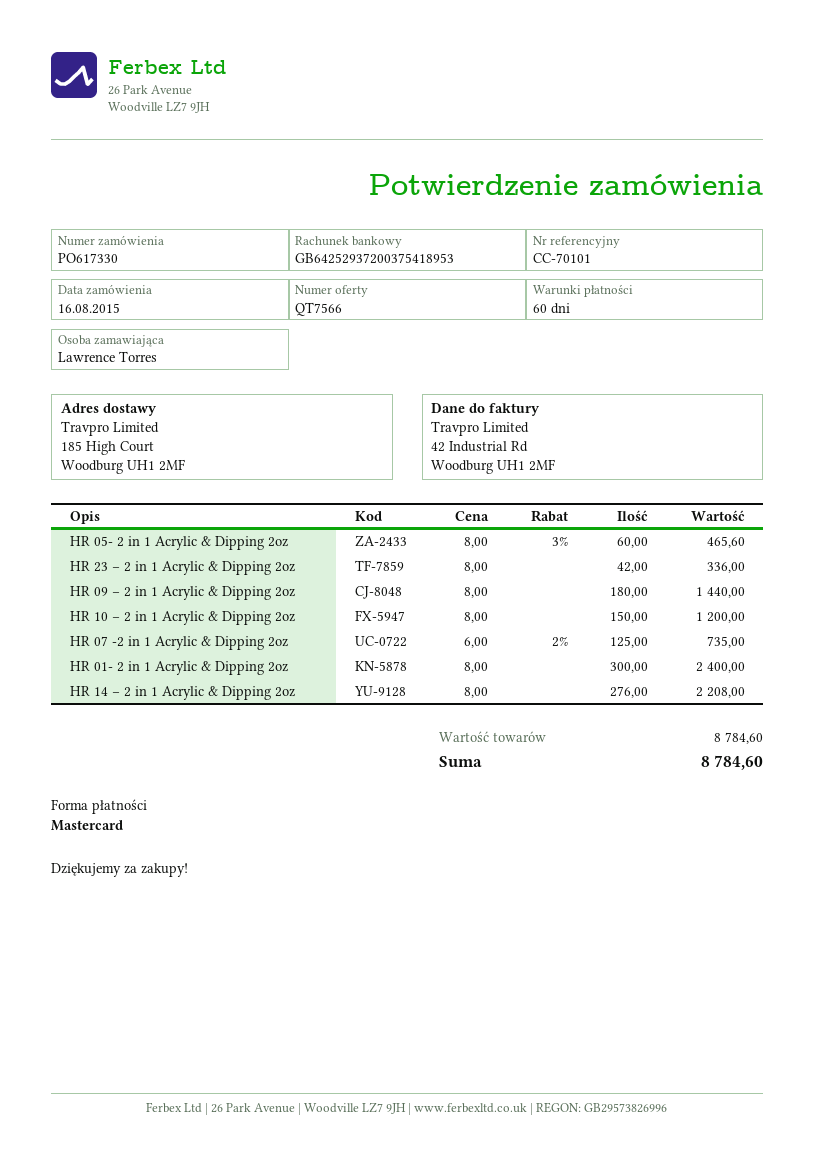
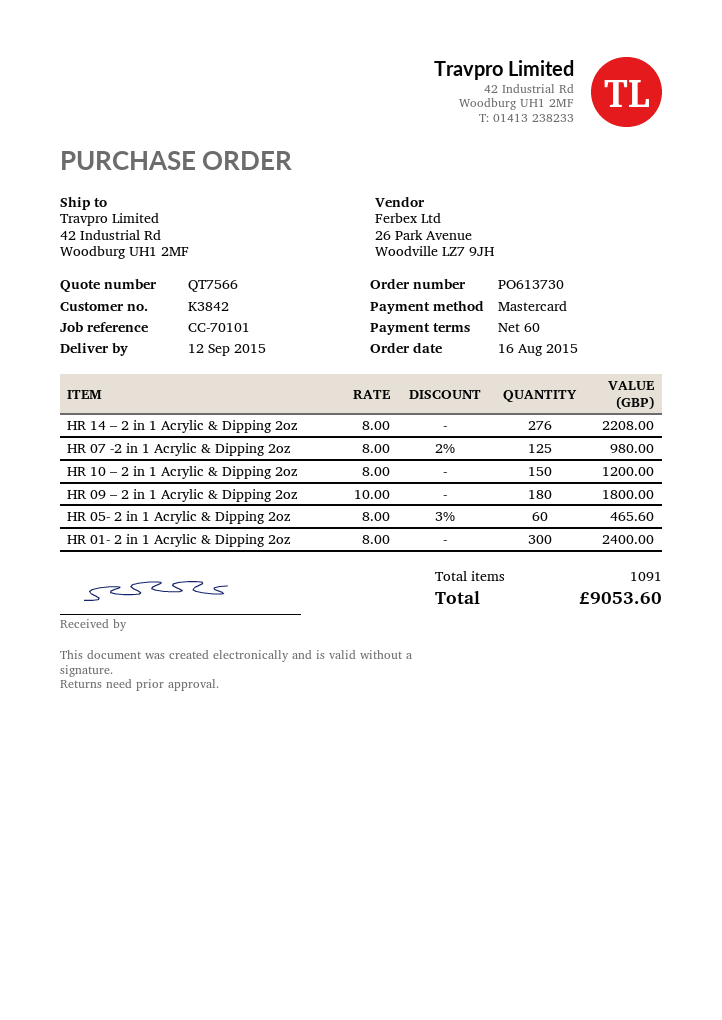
order number: PO617330 -> PO613730
ship to: 185 High Court, Woodburg UH1 2MF -> 42 Industrial Rd, Woodburg UH1 2MF
HR 23 – 2 in 1 Acrylic & Dipping 2oz: 42 x 8.00 = 336.00 -> none
HR 09 – 2 in 1 Acrylic & Dipping 2oz: 180 x 8.00 = 1440.00 -> 180 x 10.00 = 1800.00
HR 07 -2 in 1 Acrylic & Dipping 2oz: 125 x 6.00 - 2% = 735.00 -> 125 x 8.00 - 2% = 980.00
total: 8784.60 -> 9053.60

